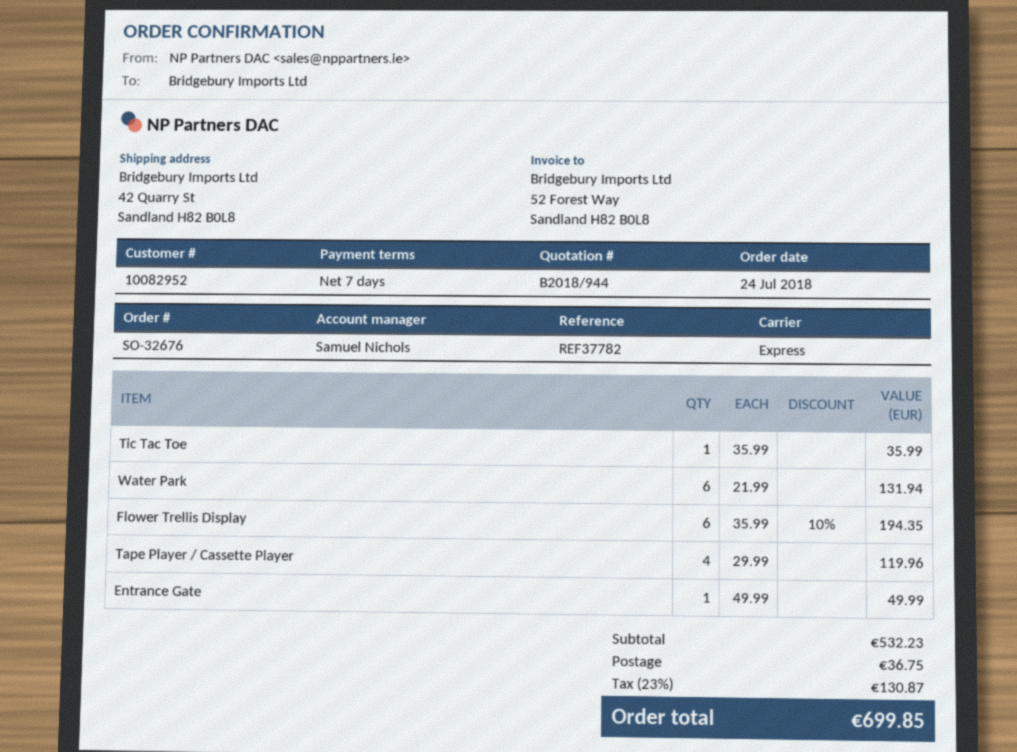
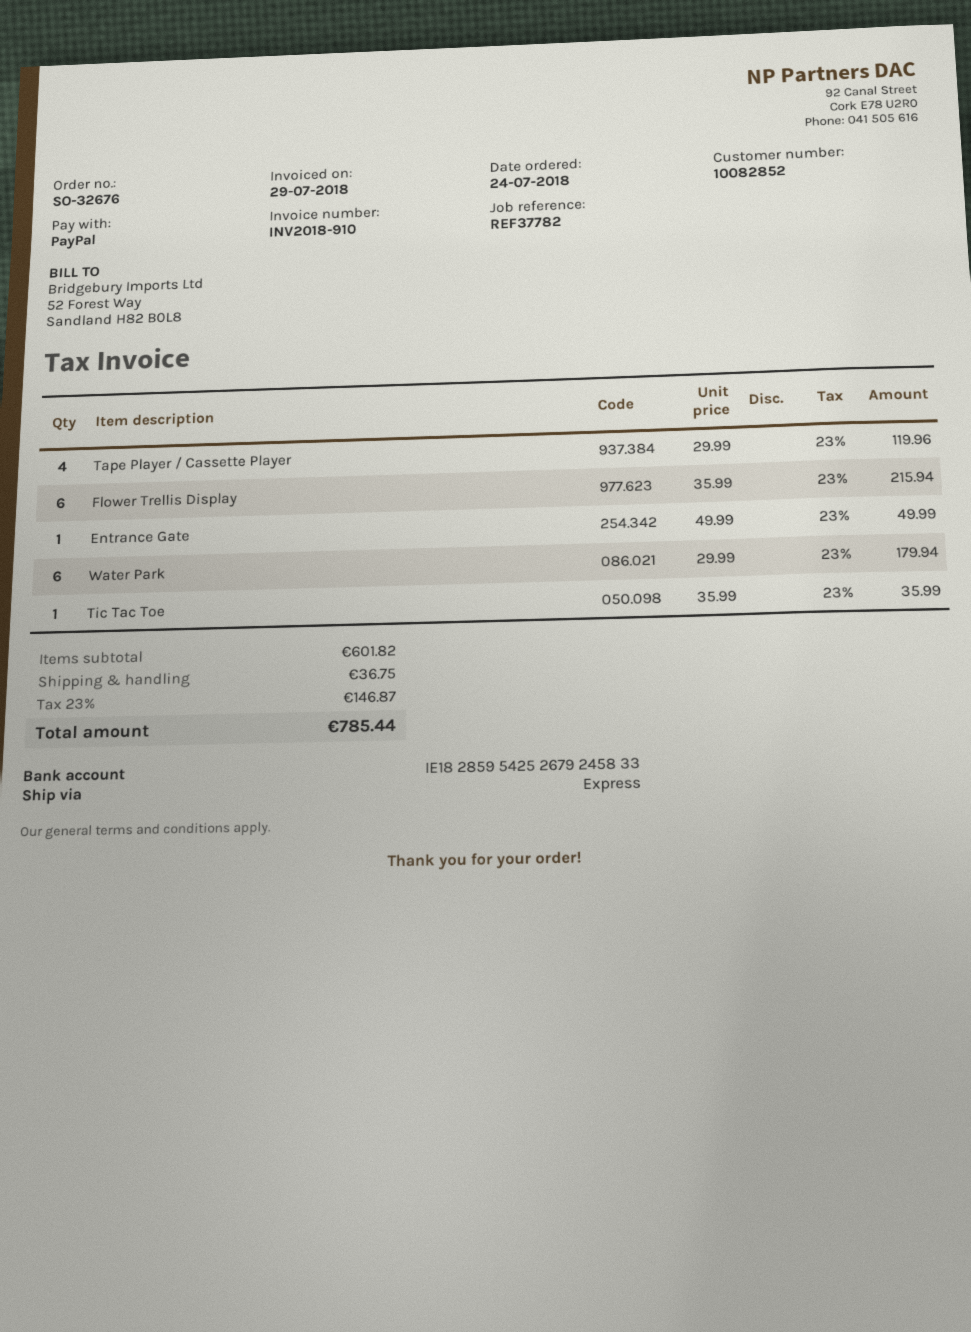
customer number: 10082952 -> 10082852
Water Park: 6 x 21.99 = 131.94 -> 6 x 29.99 = 179.94
Flower Trellis Display: 6 x 35.99 - 10% = 194.35 -> 6 x 35.99 = 215.94
subtotal: 532.23 -> 601.82
tax: 23% = 130.87 -> 23% = 146.87
total: 699.85 -> 785.44

